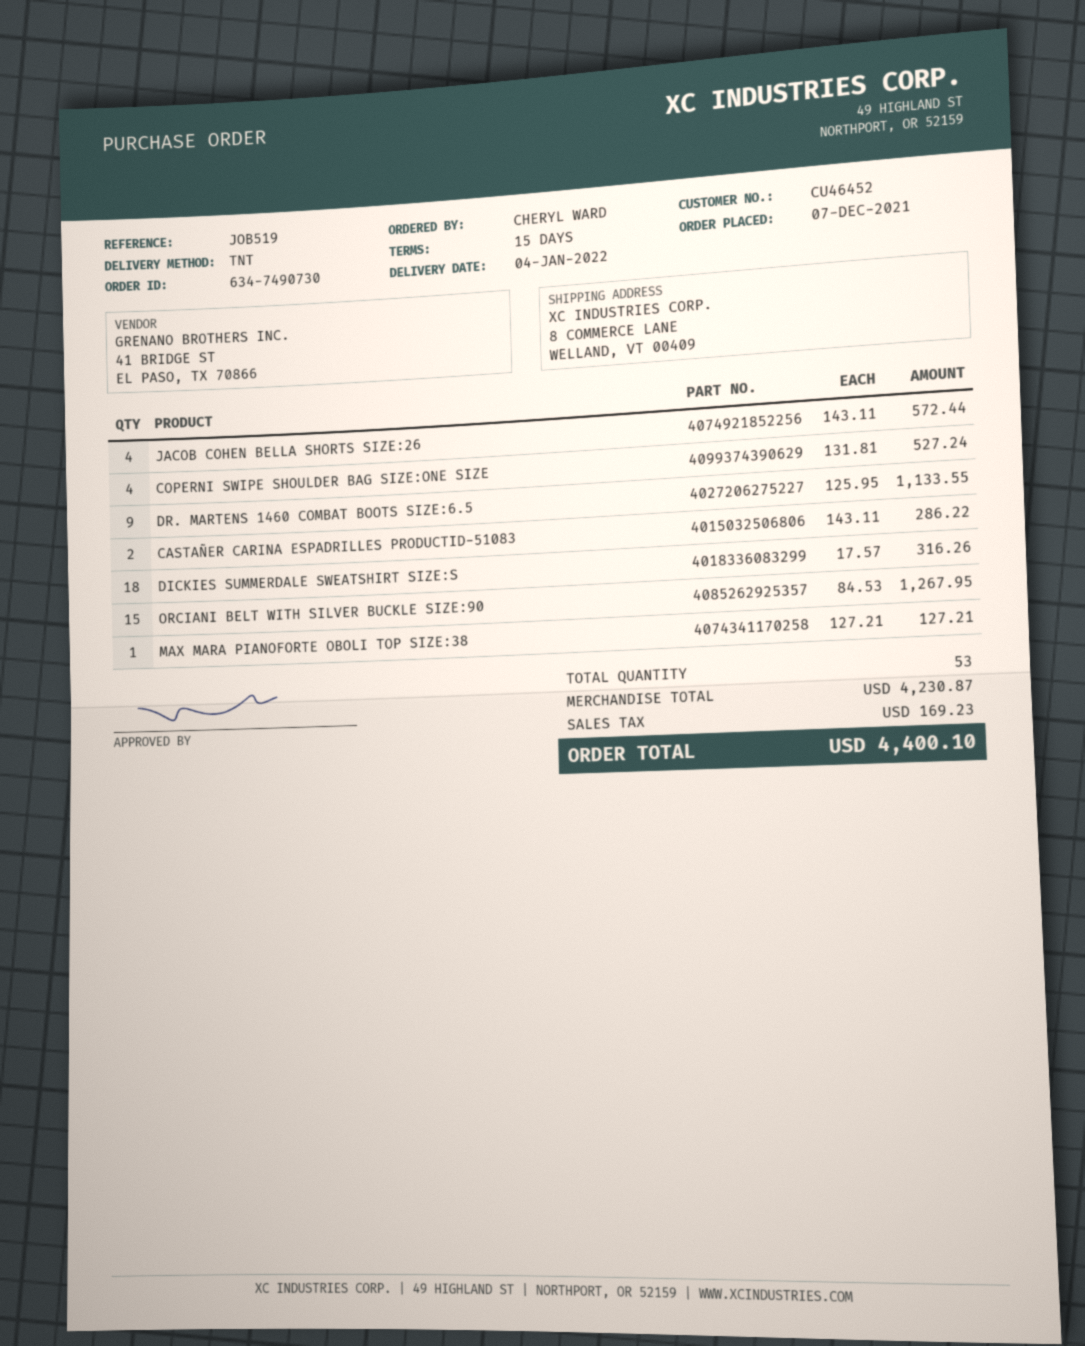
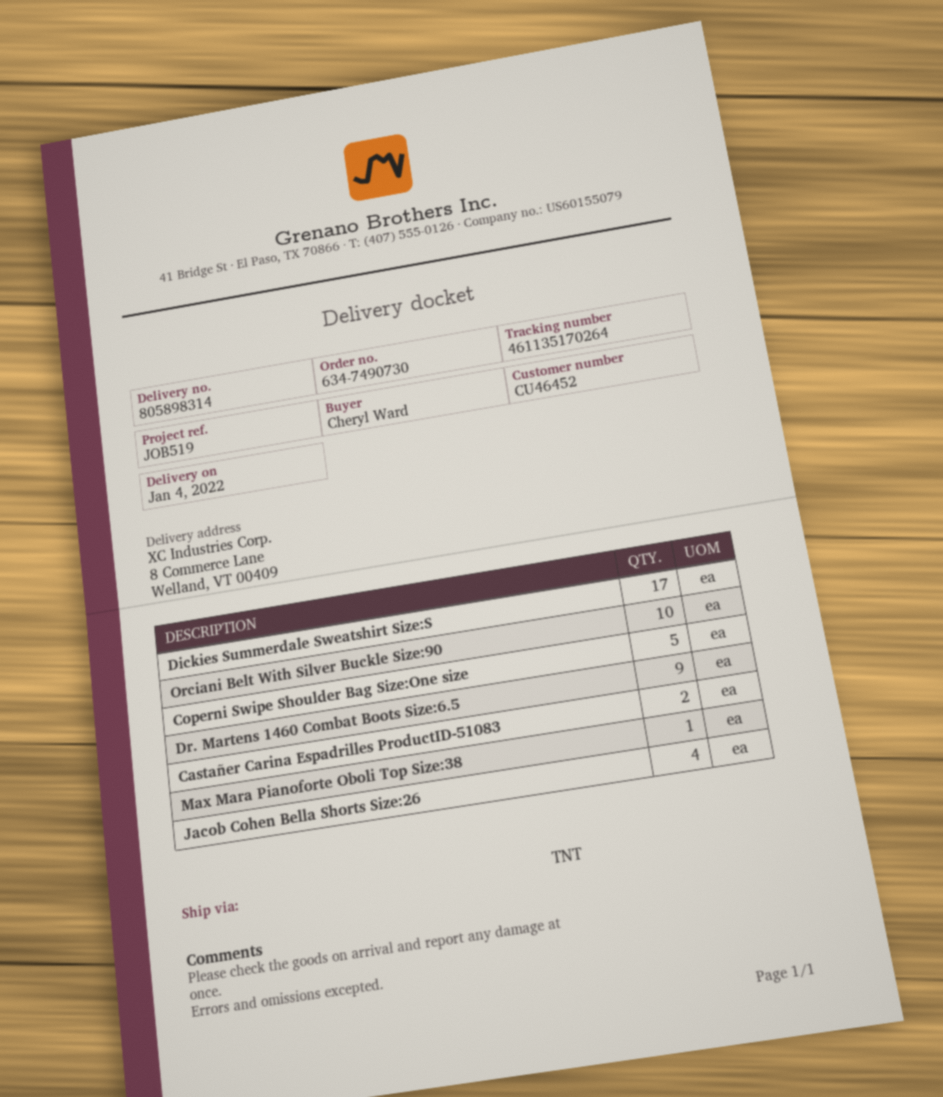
COPERNI SWIPE SHOULDER BAG SIZE:ONE SIZE: 4 -> 5
DICKIES SUMMERDALE SWEATSHIRT SIZE:S: 18 -> 17
ORCIANI BELT WITH SILVER BUCKLE SIZE:90: 15 -> 10

